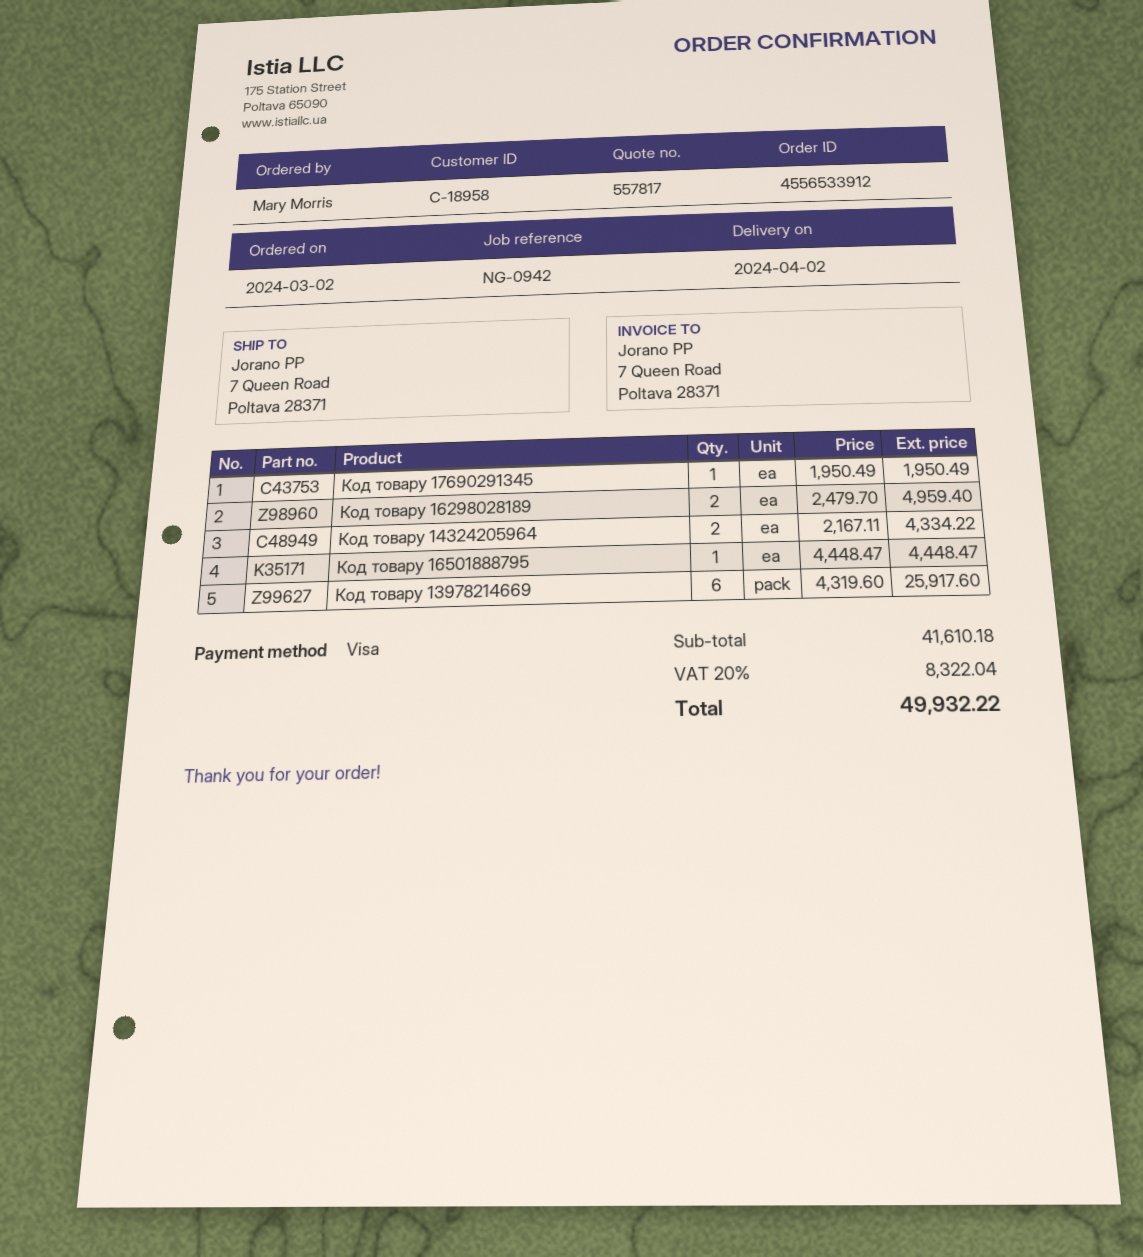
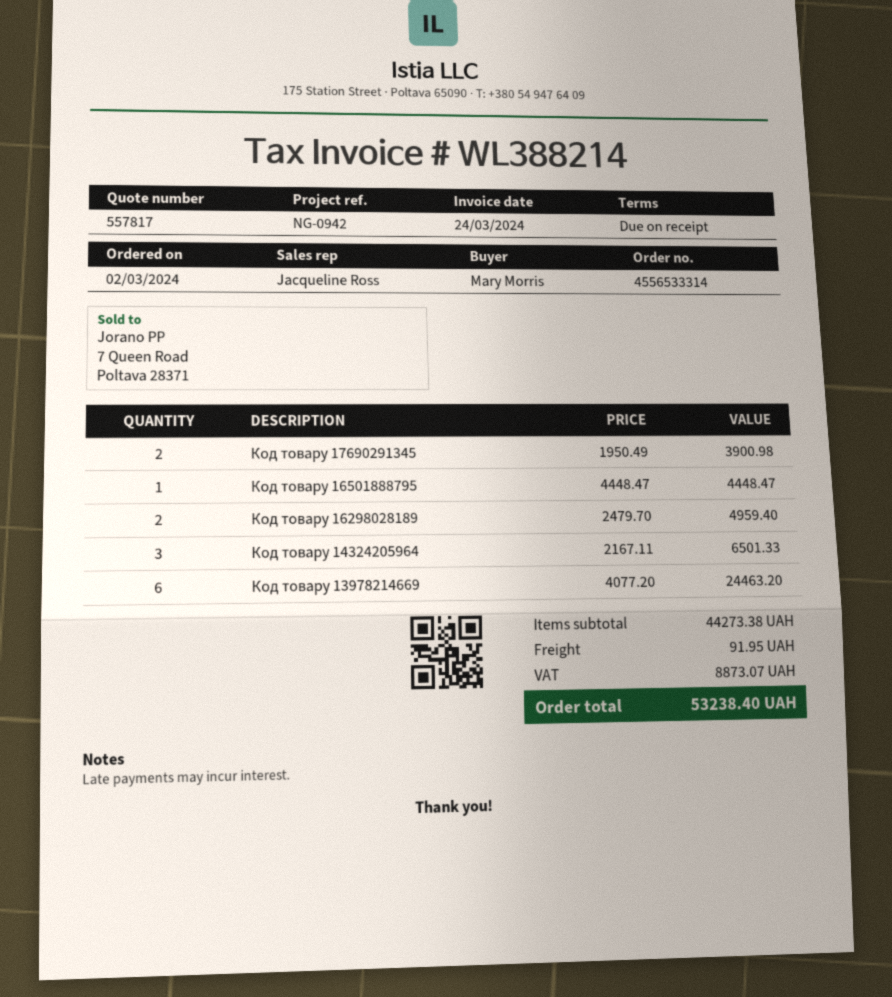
order number: 4556533912 -> 4556533314
Код товару 17690291345: 1 x 1950.49 = 1950.49 -> 2 x 1950.49 = 3900.98
Код товару 14324205964: 2 x 2167.11 = 4334.22 -> 3 x 2167.11 = 6501.33
Код товару 13978214669: 6 x 4319.60 = 25917.60 -> 6 x 4077.20 = 24463.20
subtotal: 41610.18 -> 44273.38
shipping: none -> 91.95
tax: 8322.04 -> 8873.07
total: 49932.22 -> 53238.40

